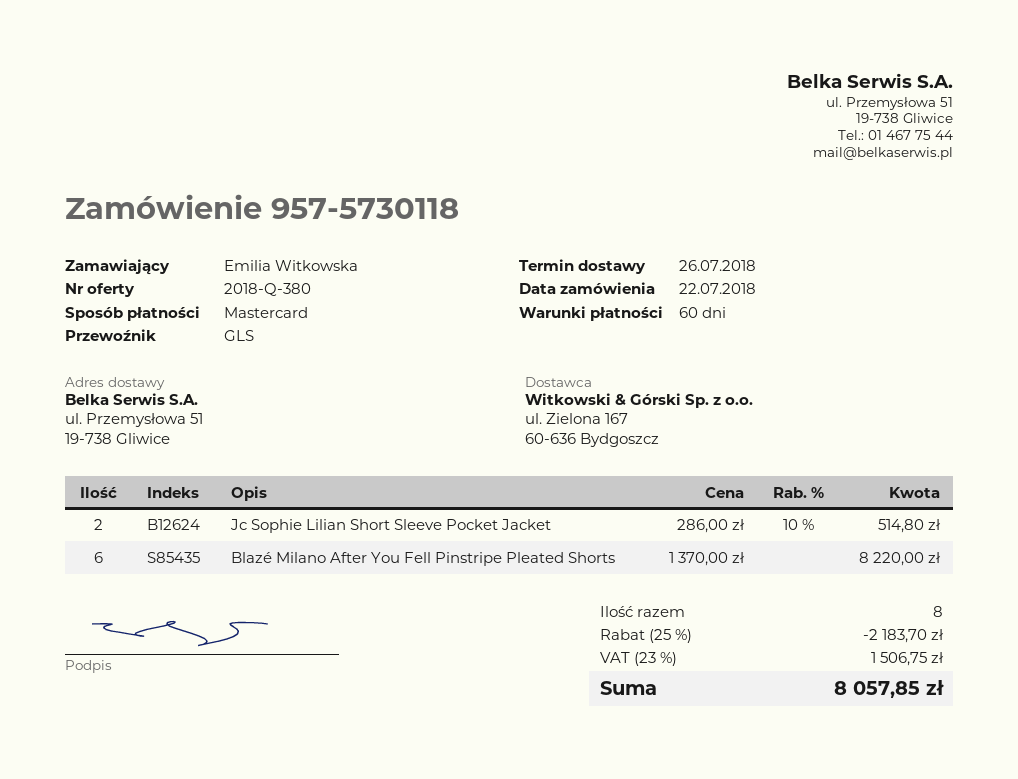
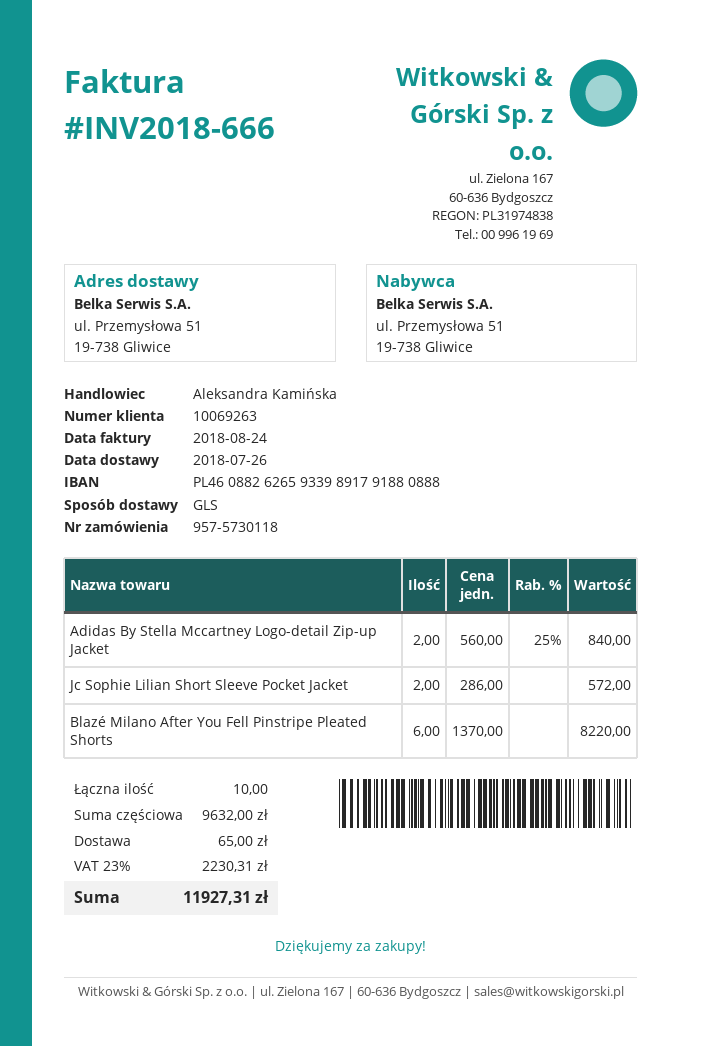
Jc Sophie Lilian Short Sleeve Pocket Jacket: 2 x 286.00 - 10% = 514.80 -> 2 x 286.00 = 572.00
Adidas By Stella Mccartney Logo-detail Zip-up Jacket: none -> 2 x 560.00 - 25% = 840.00
total quantity: 8 -> 10
discount: 25% = 2183.70 -> none
shipping: none -> 65.00
tax: 23% = 1506.75 -> 23% = 2230.31
total: 8057.85 -> 11927.31

